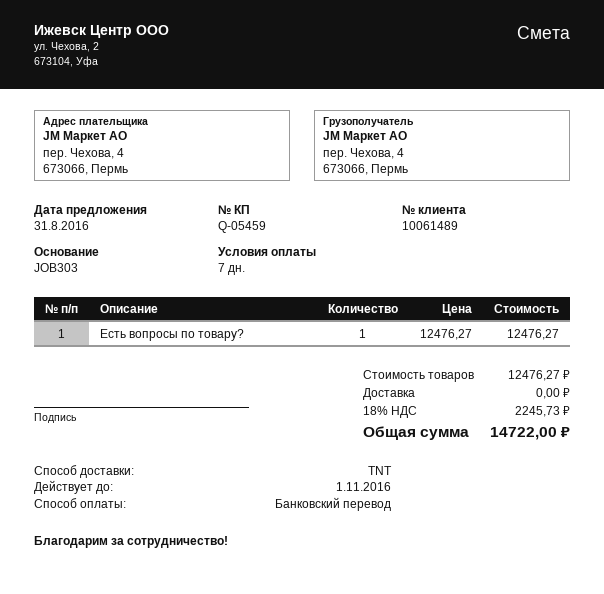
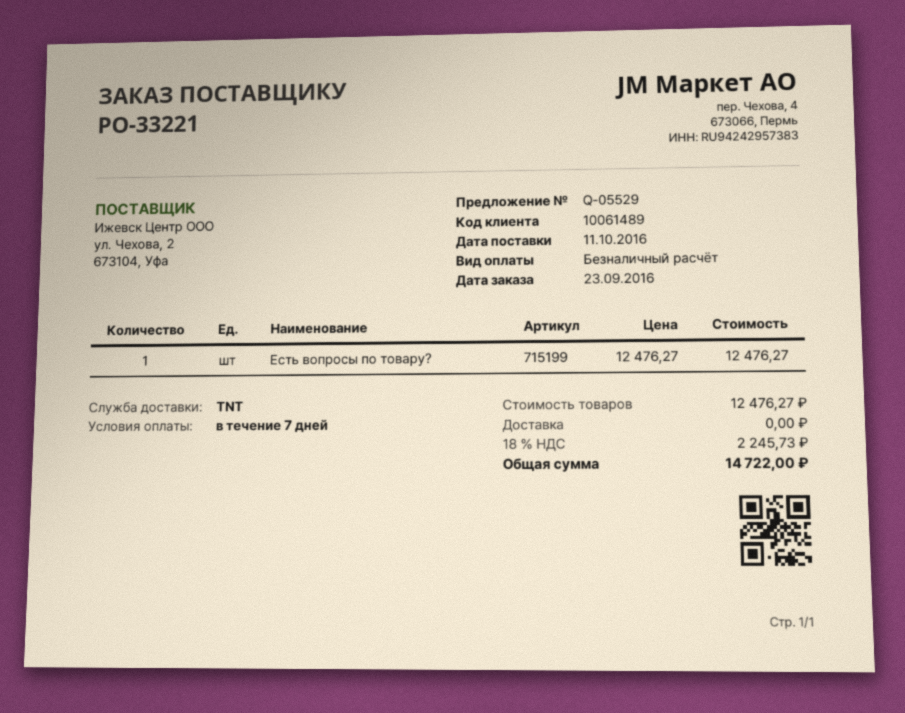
quote number: Q-05459 -> Q-05529

